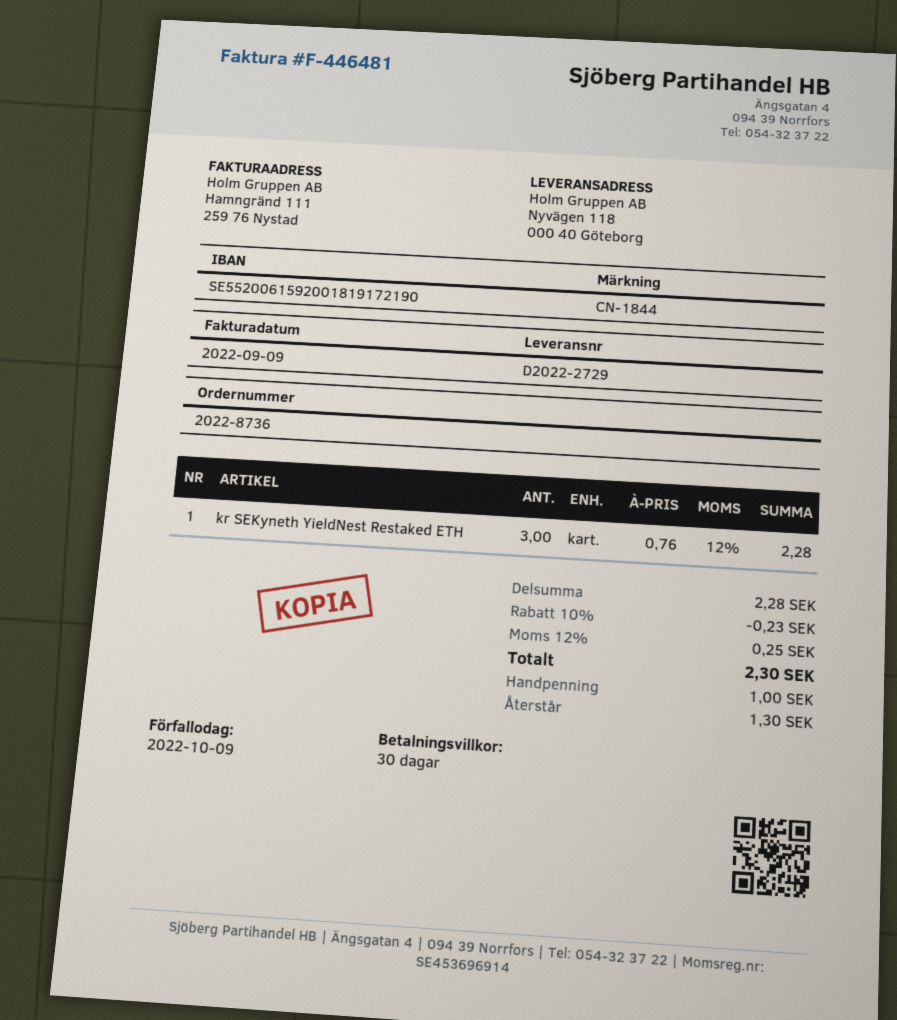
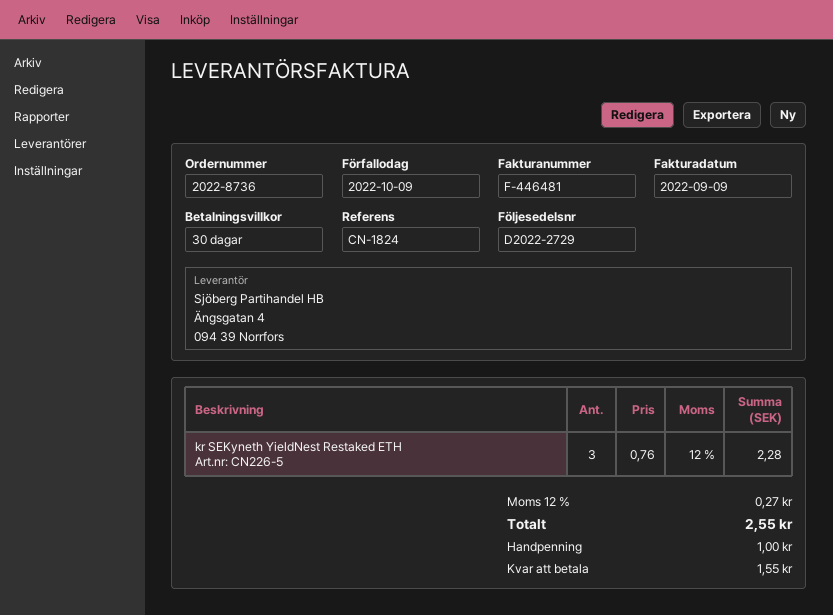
reference: CN-1844 -> CN-1824
discount: 10% = 0.23 -> none
tax: 12% = 0.25 -> 12% = 0.27
total: 2.30 -> 2.55
balance: 1.30 -> 1.55

